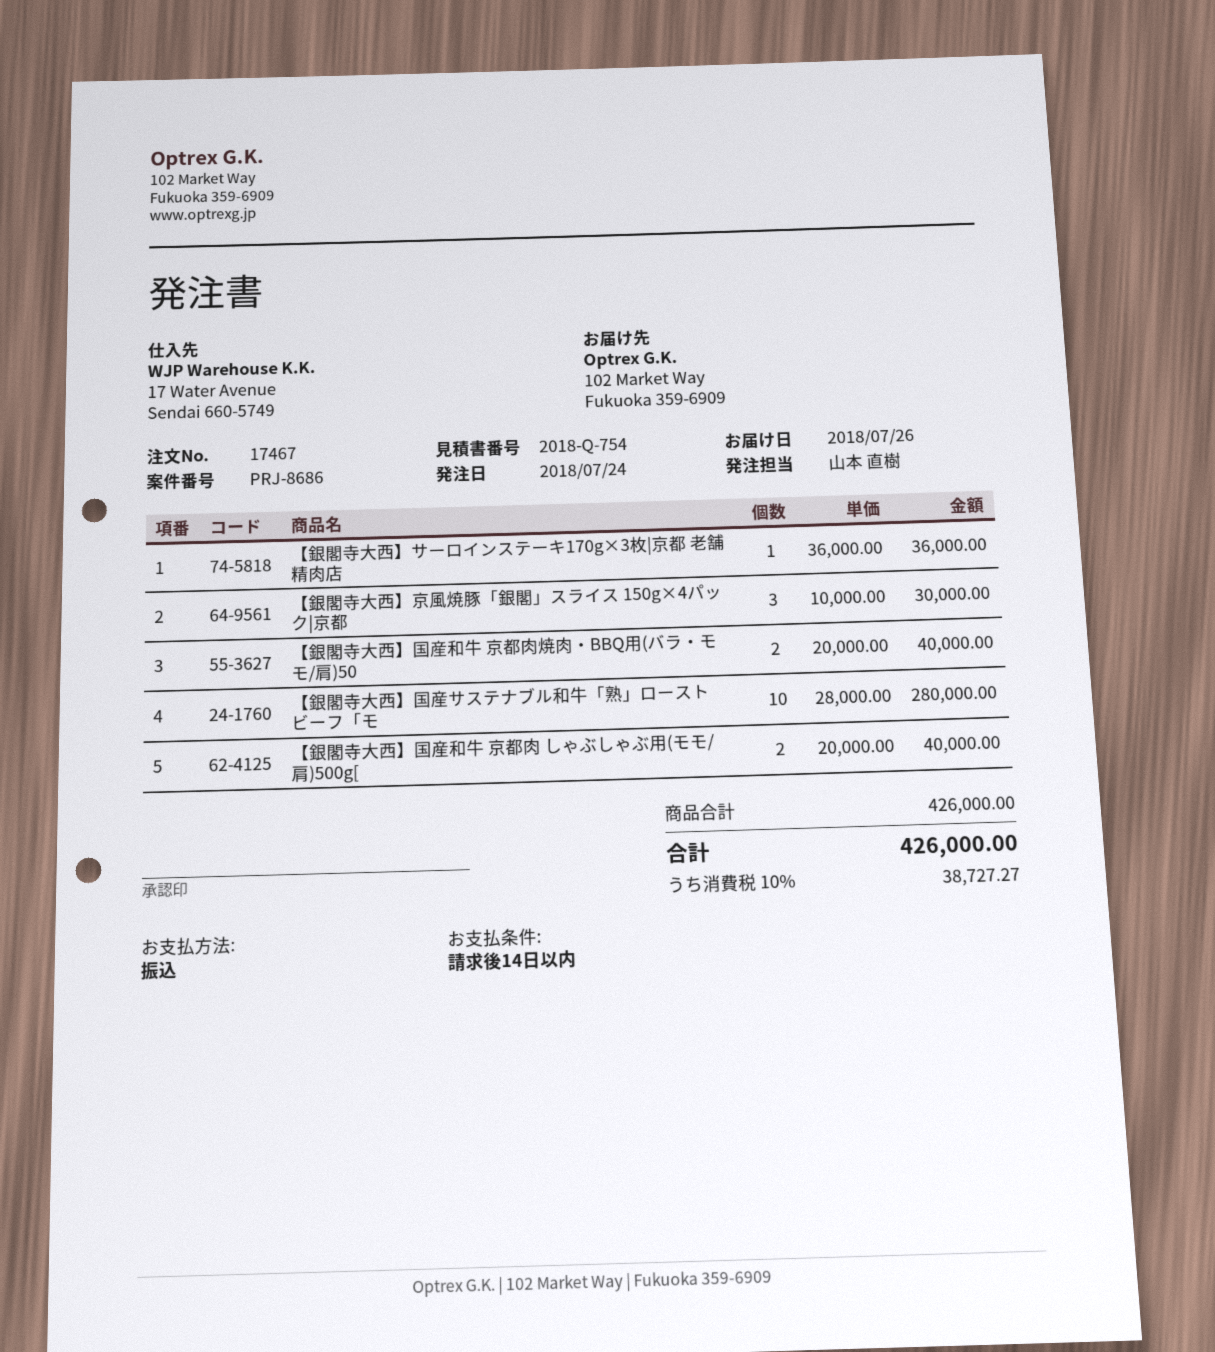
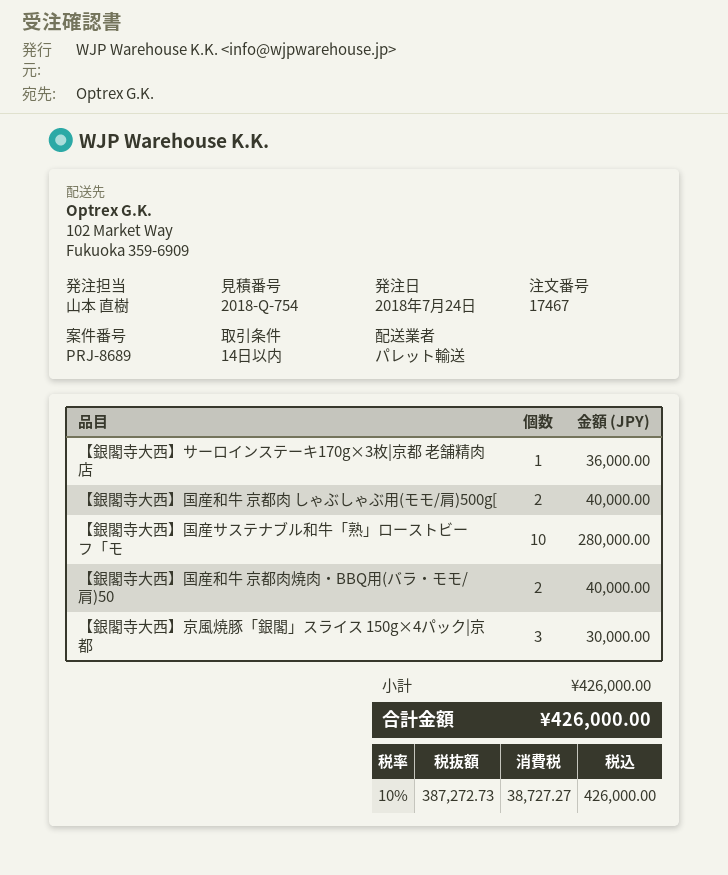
reference: PRJ-8686 -> PRJ-8689

